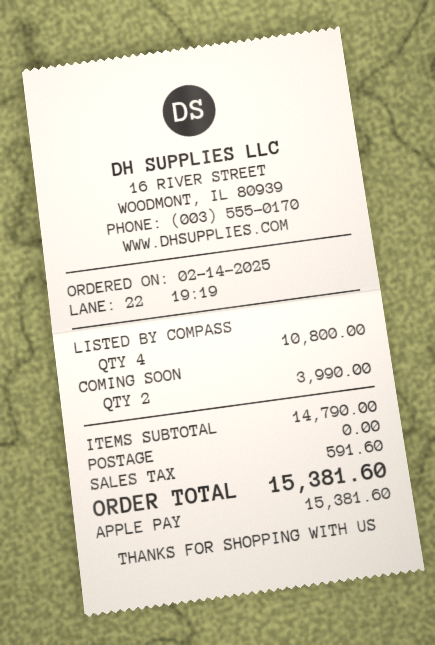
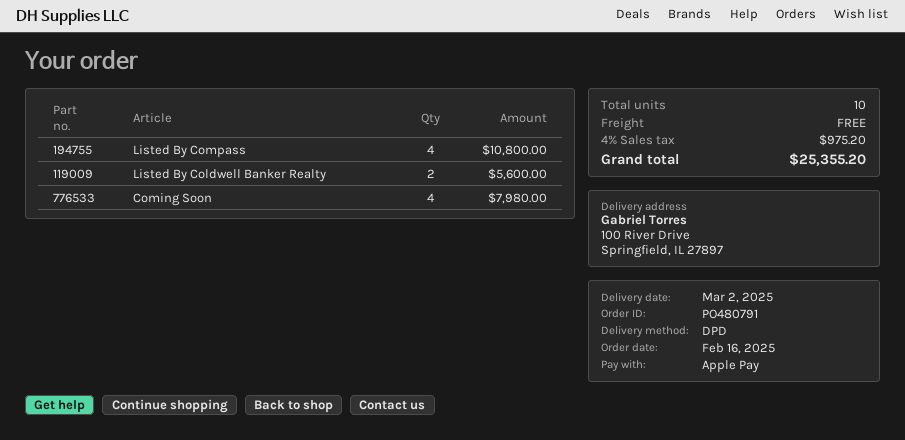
order date: 2025-02-14 -> 2025-02-16
COMING SOON: 2 for 3990.00 -> 4 for 7980.00
Listed By Coldwell Banker Realty: none -> 2 for 5600.00
tax: 591.60 -> 975.20
total: 15381.60 -> 25355.20

